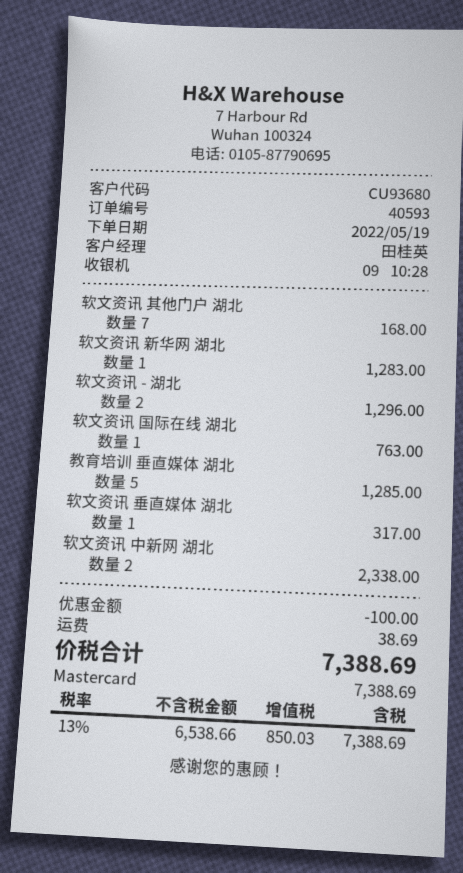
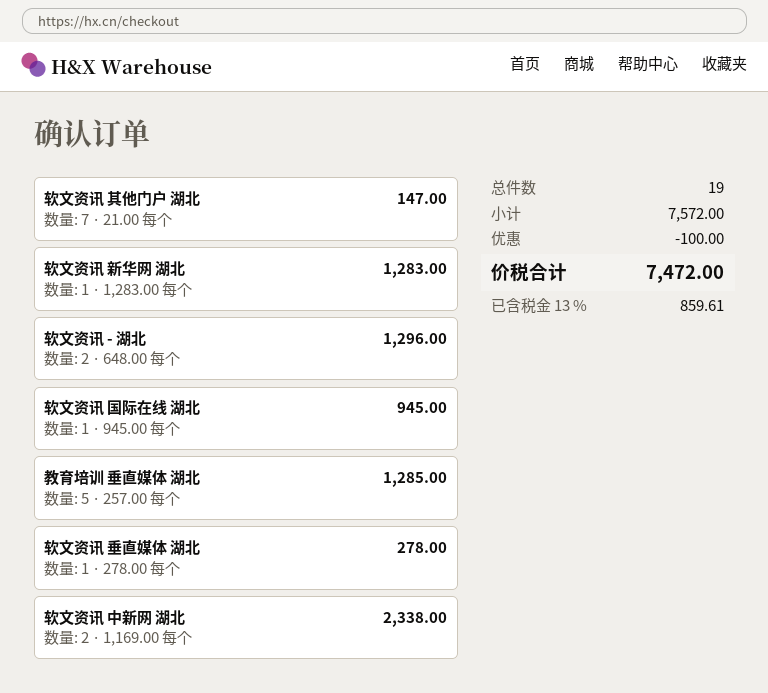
软文资讯 其他门户 湖北: 7 for 168.00 -> 7 for 147.00
软文资讯 国际在线 湖北: 1 for 763.00 -> 1 for 945.00
软文资讯 垂直媒体 湖北: 1 for 317.00 -> 1 for 278.00
shipping: 38.69 -> none
tax: 13% = 850.03 -> 13% = 859.61
total: 7388.69 -> 7472.00

